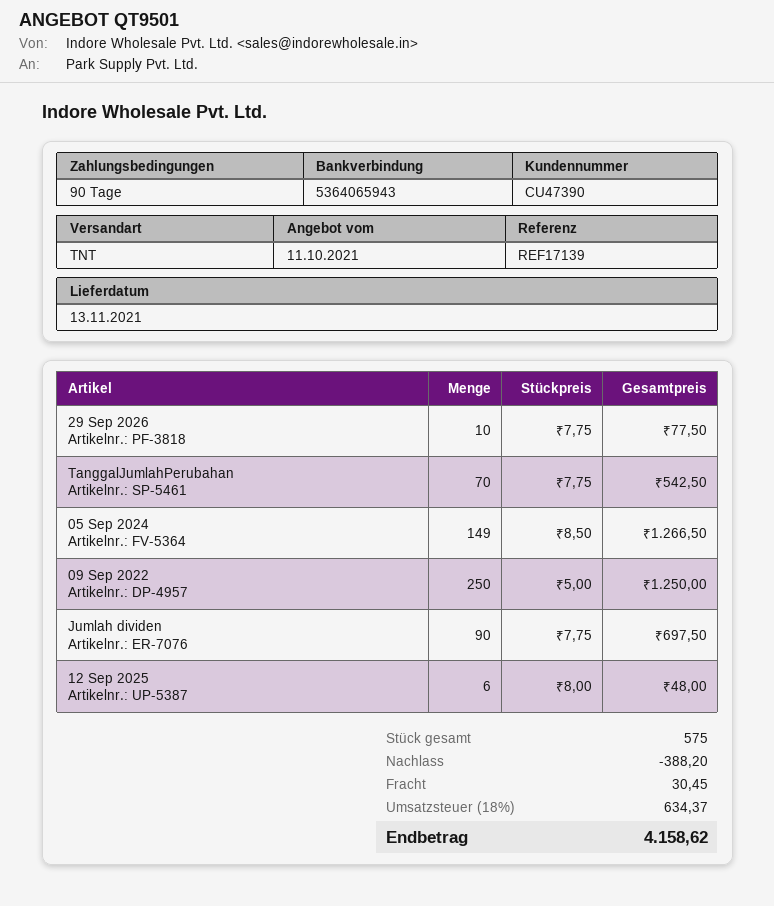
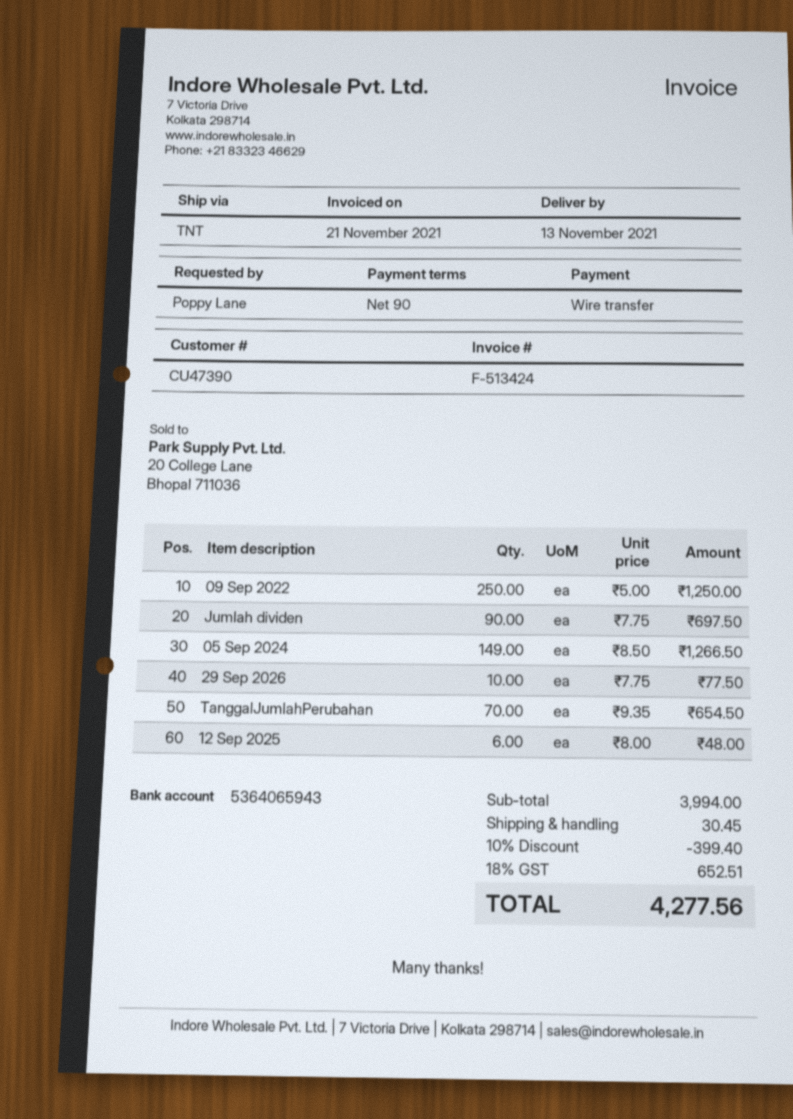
TanggalJumlahPerubahan: 70 x 7.75 = 542.50 -> 70 x 9.35 = 654.50
discount: 388.20 -> 399.40
tax: 18% = 634.37 -> 18% = 652.51
total: 4158.62 -> 4277.56

